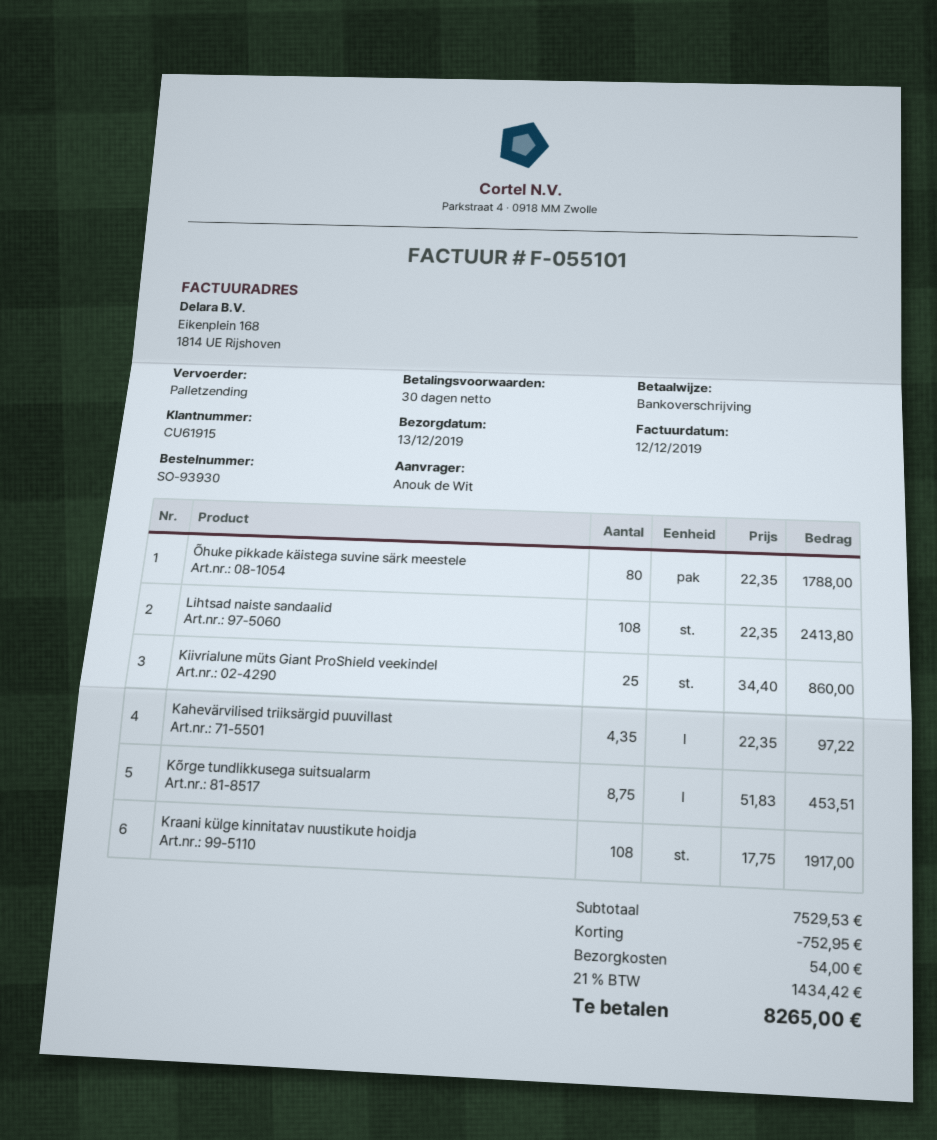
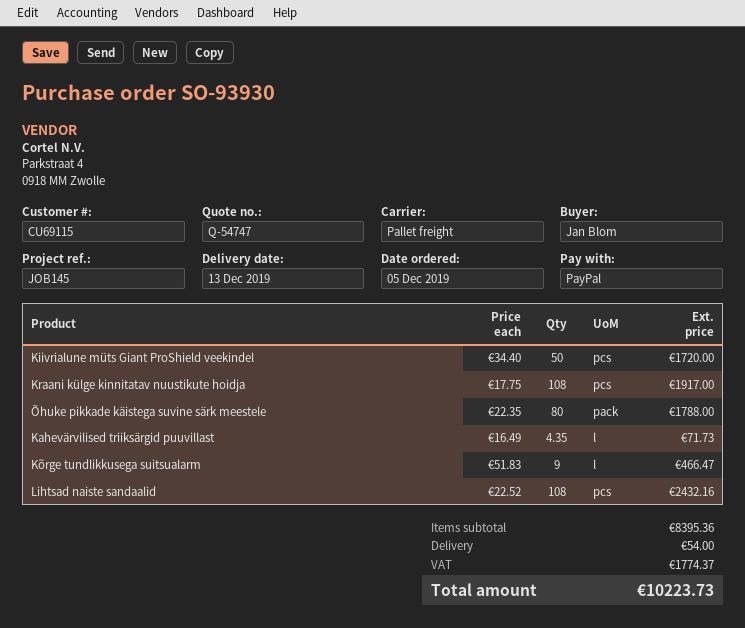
customer number: CU61915 -> CU69115
ordered by: Anouk de Wit -> Jan Blom
payment method: bank transfer -> PayPal
Lihtsad naiste sandaalid: 108 x 22.35 = 2413.80 -> 108 x 22.52 = 2432.16
Kiivrialune müts Giant ProShield veekindel: 25 x 34.40 = 860.00 -> 50 x 34.40 = 1720.00
Kahevärvilised triiksärgid puuvillast: 4.35 x 22.35 = 97.22 -> 4.35 x 16.49 = 71.73
Kõrge tundlikkusega suitsualarm: 8.75 x 51.83 = 453.51 -> 9 x 51.83 = 466.47
subtotal: 7529.53 -> 8395.36
discount: 752.95 -> none
tax: 1434.42 -> 1774.37
total: 8265.00 -> 10223.73

